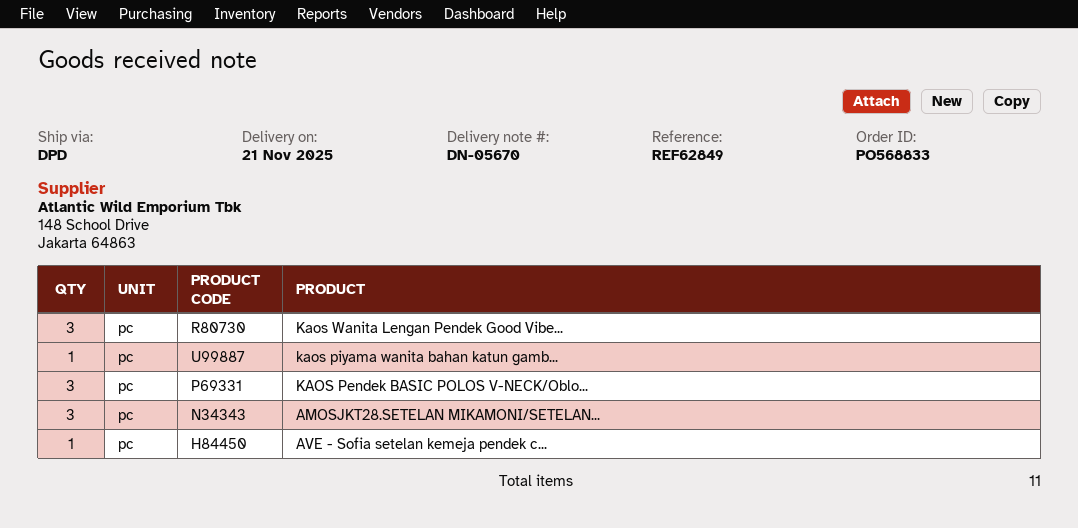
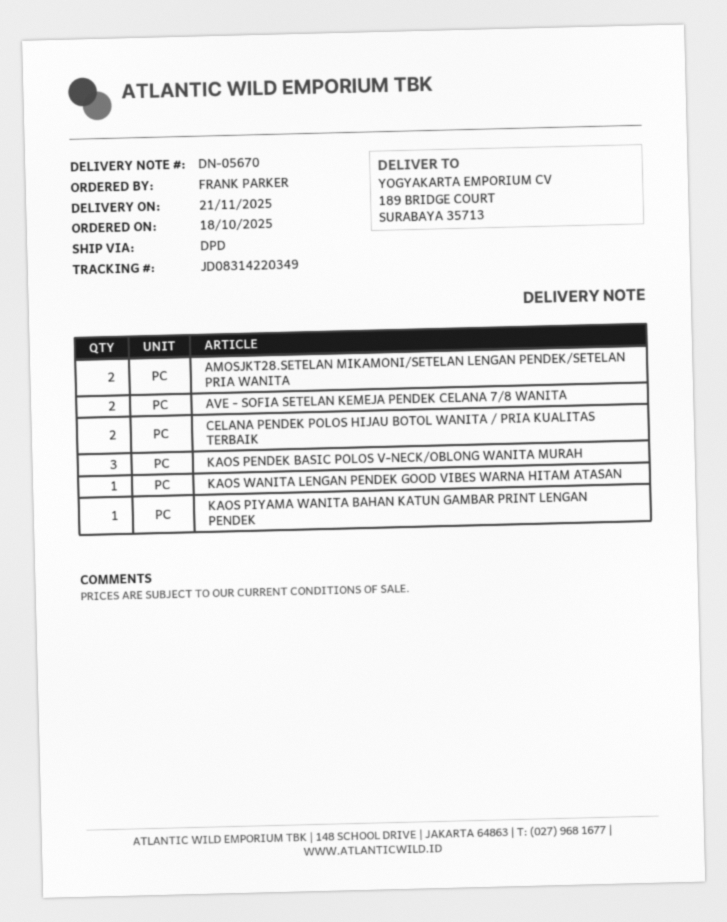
Kaos Wanita Lengan Pendek Good Vibe...: 3 -> 1
AMOSJKT28.SETELAN MIKAMONI/SETELAN...: 3 -> 2
AVE - Sofia setelan kemeja pendek c...: 1 -> 2
CELANA PENDEK POLOS HIJAU BOTOL WANITA / PRIA KUALITAS TERBAIK: none -> 2

